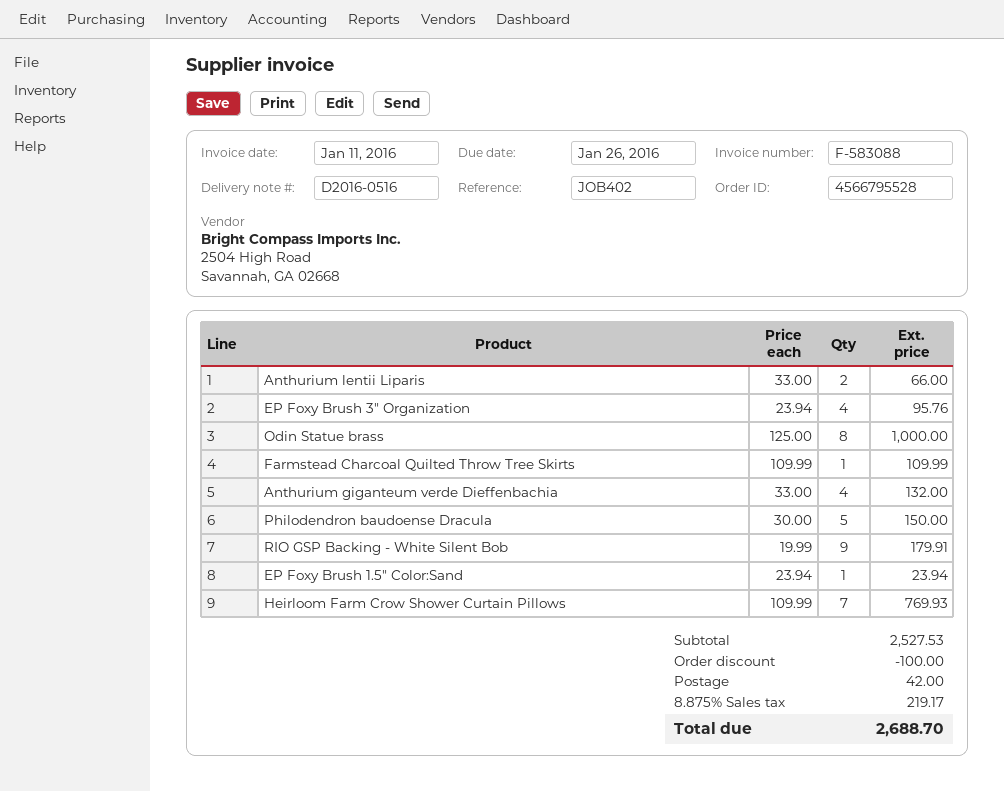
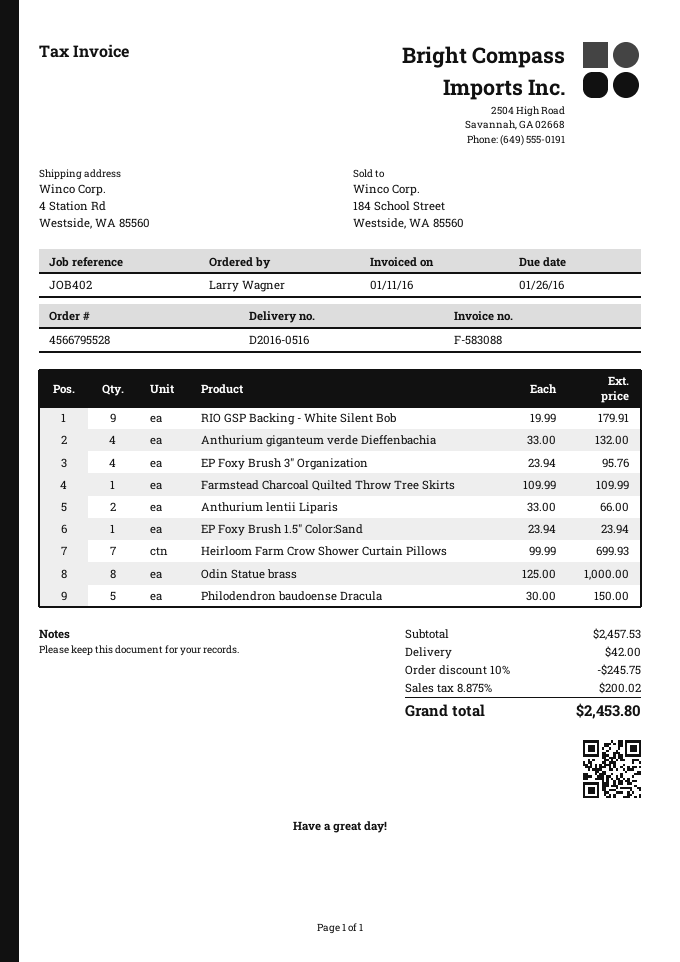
Heirloom Farm Crow Shower Curtain Pillows: 7 x 109.99 = 769.93 -> 7 x 99.99 = 699.93
subtotal: 2527.53 -> 2457.53
discount: 100.00 -> 245.75
tax: 8.875% = 219.17 -> 8.875% = 200.02
total: 2688.70 -> 2453.80

